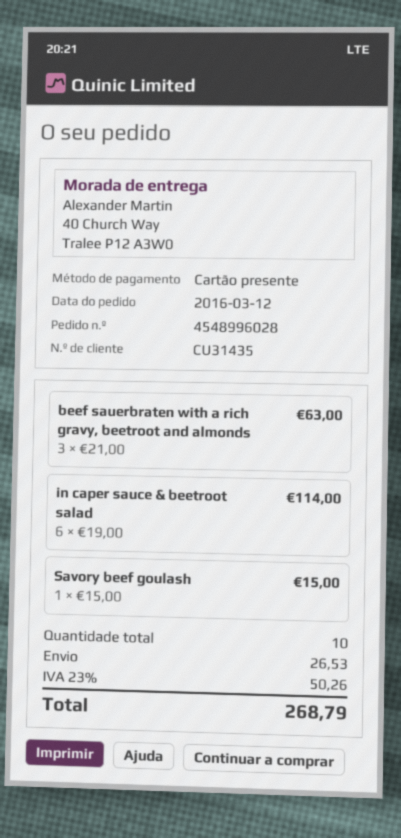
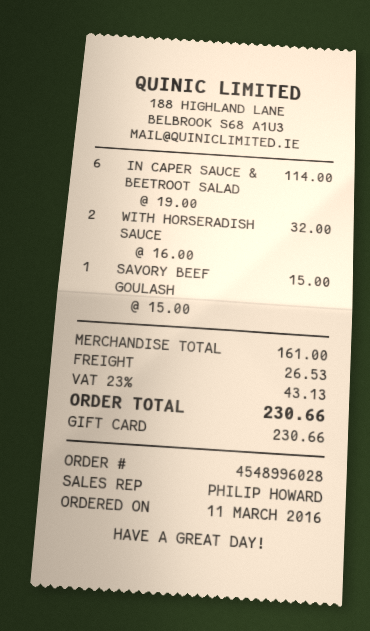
order date: 2016-03-12 -> 2016-03-11
beef sauerbraten with a rich gravy, beetroot and almonds: 3 x 21.00 = 63.00 -> none
WITH HORSERADISH SAUCE: none -> 2 x 16.00 = 32.00
tax: 23% = 50.26 -> 23% = 43.13
total: 268.79 -> 230.66

